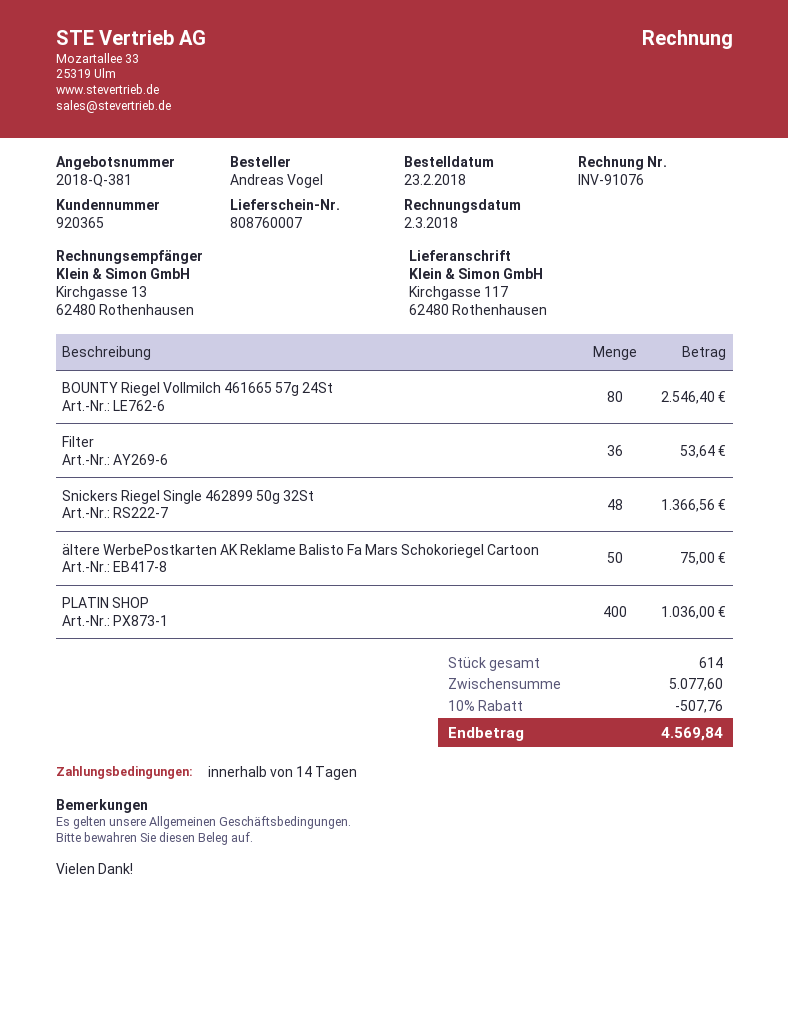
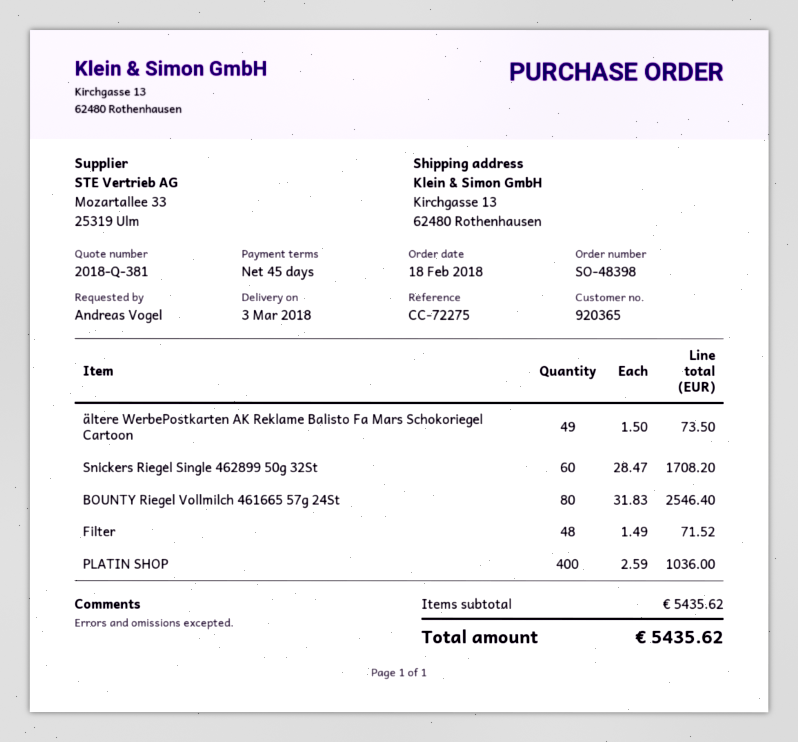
order date: 2018-02-23 -> 2018-02-18
payment terms: 14 days -> 45 days
ship to: Kirchgasse 117, 62480 Rothenhausen -> Kirchgasse 13, 62480 Rothenhausen
Filter: 36 for 53.64 -> 48 for 71.52
Snickers Riegel Single 462899 50g 32St: 48 for 1366.56 -> 60 for 1708.20
ältere WerbePostkarten AK Reklame Balisto Fa Mars Schokoriegel Cartoon: 50 for 75.00 -> 49 for 73.50
subtotal: 5077.60 -> 5435.62
discount: 10% = 507.76 -> none
total: 4569.84 -> 5435.62

